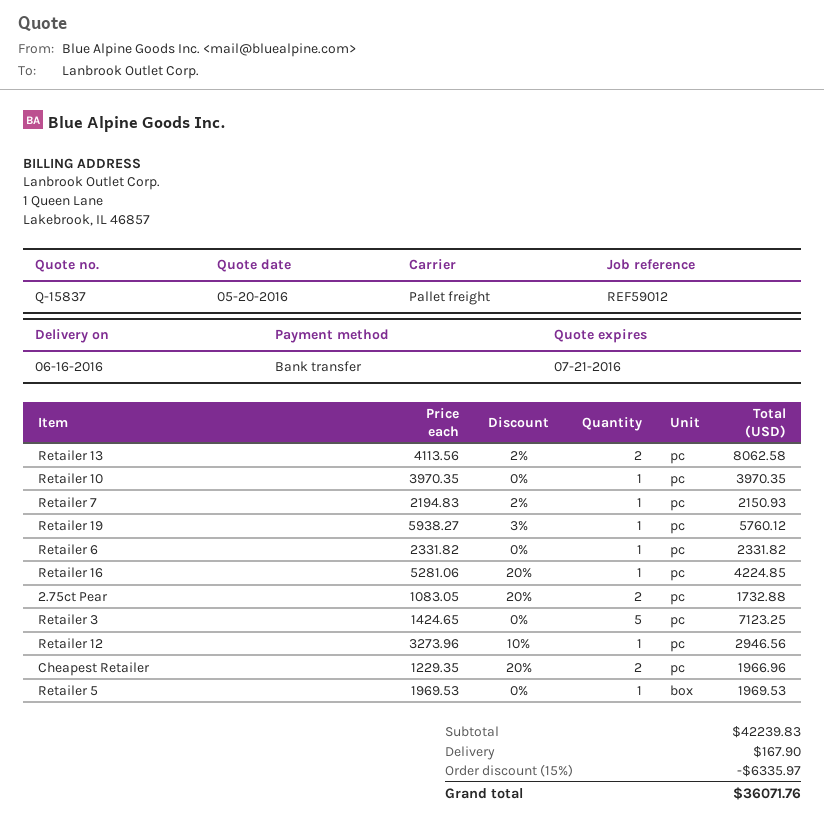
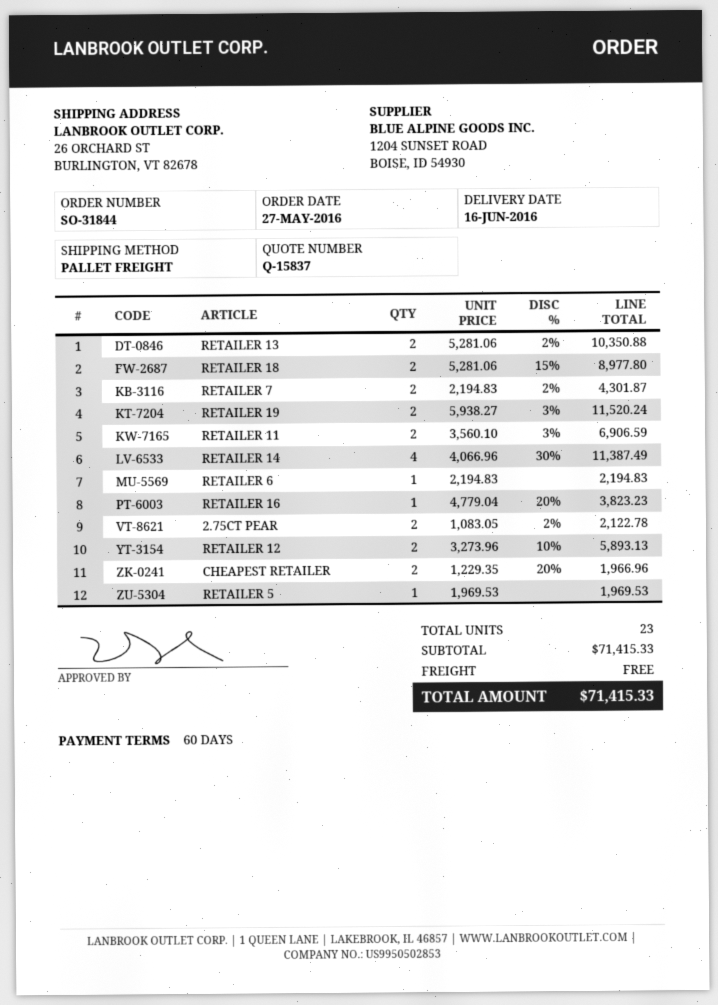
Retailer 13: 2 x 4113.56 - 2% = 8062.58 -> 2 x 5281.06 - 2% = 10350.88
Retailer 10: 1 x 3970.35 = 3970.35 -> none
Retailer 7: 1 x 2194.83 - 2% = 2150.93 -> 2 x 2194.83 - 2% = 4301.87
Retailer 19: 1 x 5938.27 - 3% = 5760.12 -> 2 x 5938.27 - 3% = 11520.24
Retailer 6: 1 x 2331.82 = 2331.82 -> 1 x 2194.83 = 2194.83
Retailer 16: 1 x 5281.06 - 20% = 4224.85 -> 1 x 4779.04 - 20% = 3823.23
2.75ct Pear: 2 x 1083.05 - 20% = 1732.88 -> 2 x 1083.05 - 2% = 2122.78
Retailer 3: 5 x 1424.65 = 7123.25 -> none
Retailer 12: 1 x 3273.96 - 10% = 2946.56 -> 2 x 3273.96 - 10% = 5893.13
RETAILER 18: none -> 2 x 5281.06 - 15% = 8977.80
RETAILER 11: none -> 2 x 3560.10 - 3% = 6906.59
RETAILER 14: none -> 4 x 4066.96 - 30% = 11387.49
subtotal: 42239.83 -> 71415.33
discount: 15% = 6335.97 -> none
shipping: 167.90 -> 0.00
total: 36071.76 -> 71415.33

